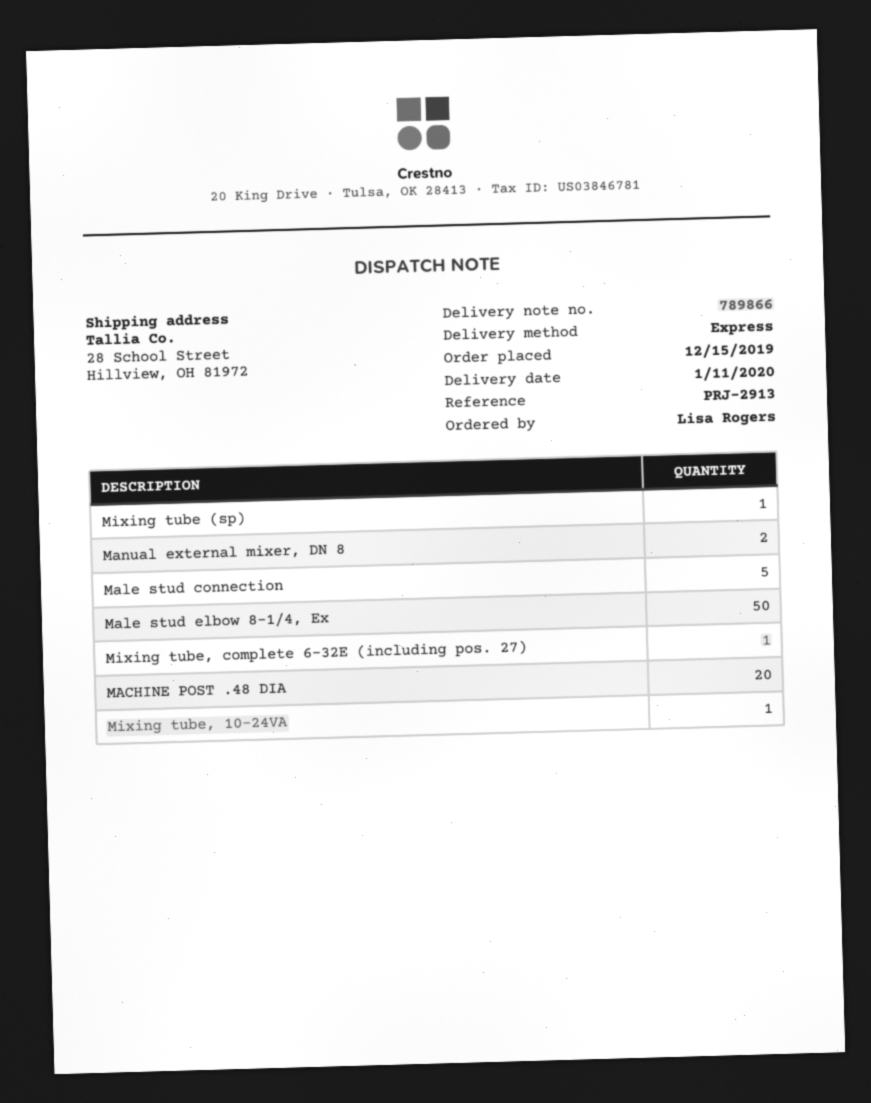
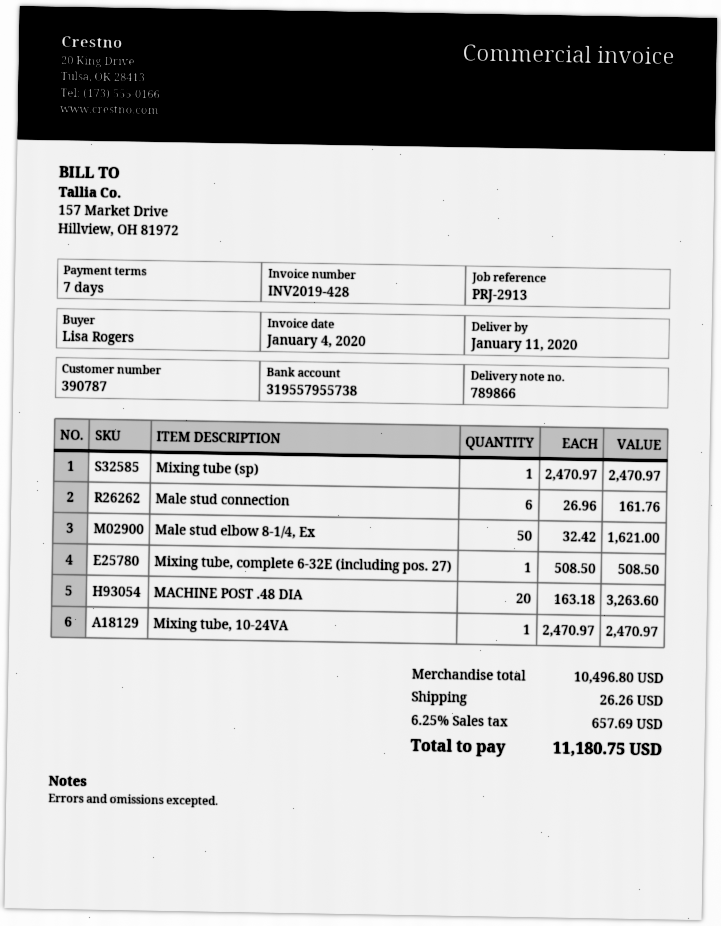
Manual external mixer, DN 8: 2 -> none
Male stud connection: 5 -> 6

